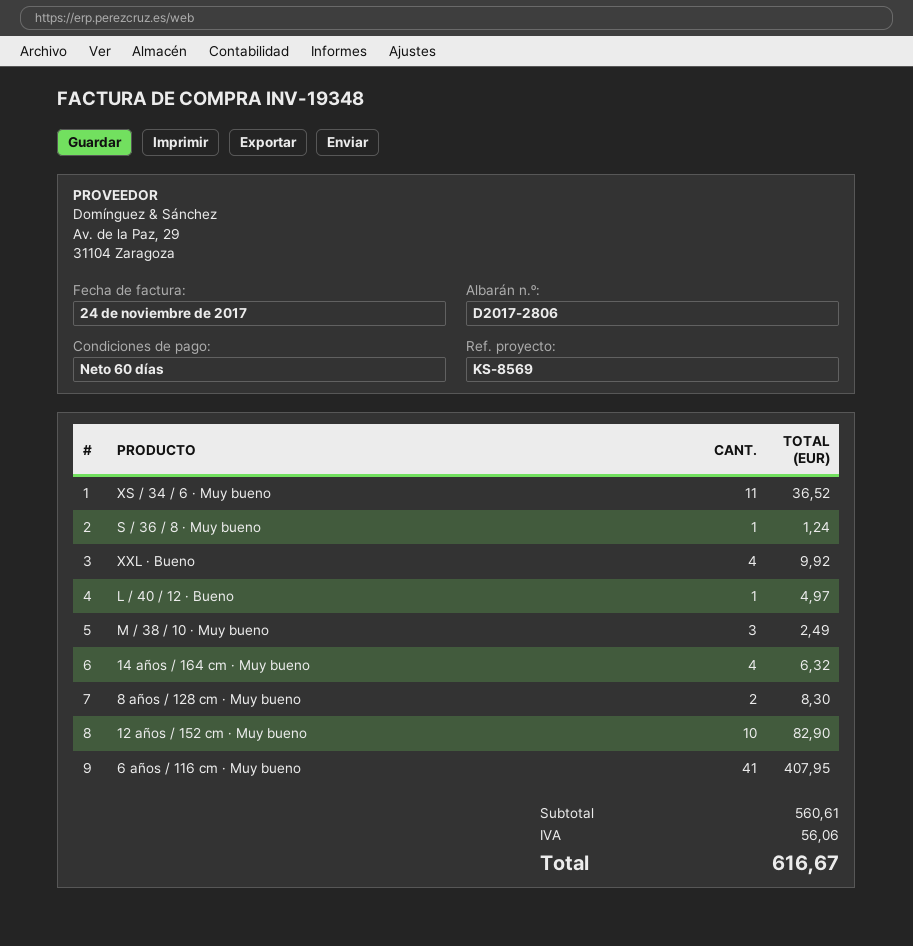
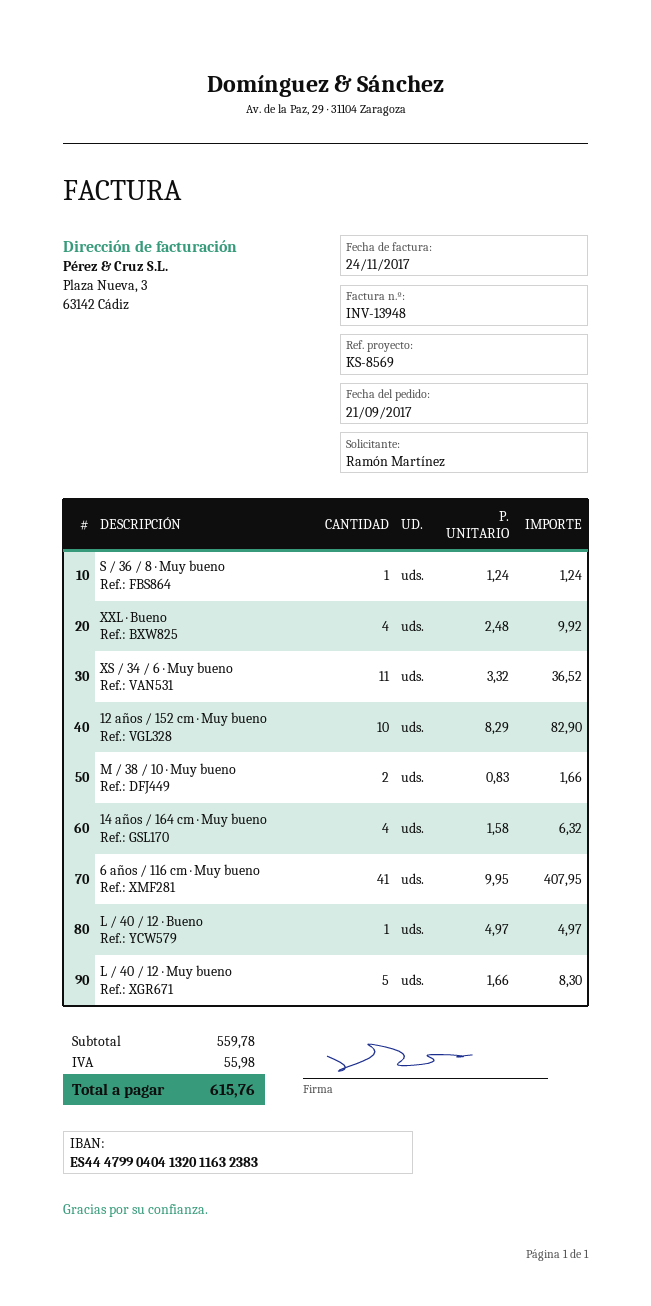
invoice number: INV-19348 -> INV-13948
M / 38 / 10 · Muy bueno: 3 for 2.49 -> 2 for 1.66
8 años / 128 cm · Muy bueno: 2 for 8.30 -> none
L / 40 / 12 · Muy bueno: none -> 5 for 8.30
subtotal: 560.61 -> 559.78
tax: 56.06 -> 55.98
total: 616.67 -> 615.76

